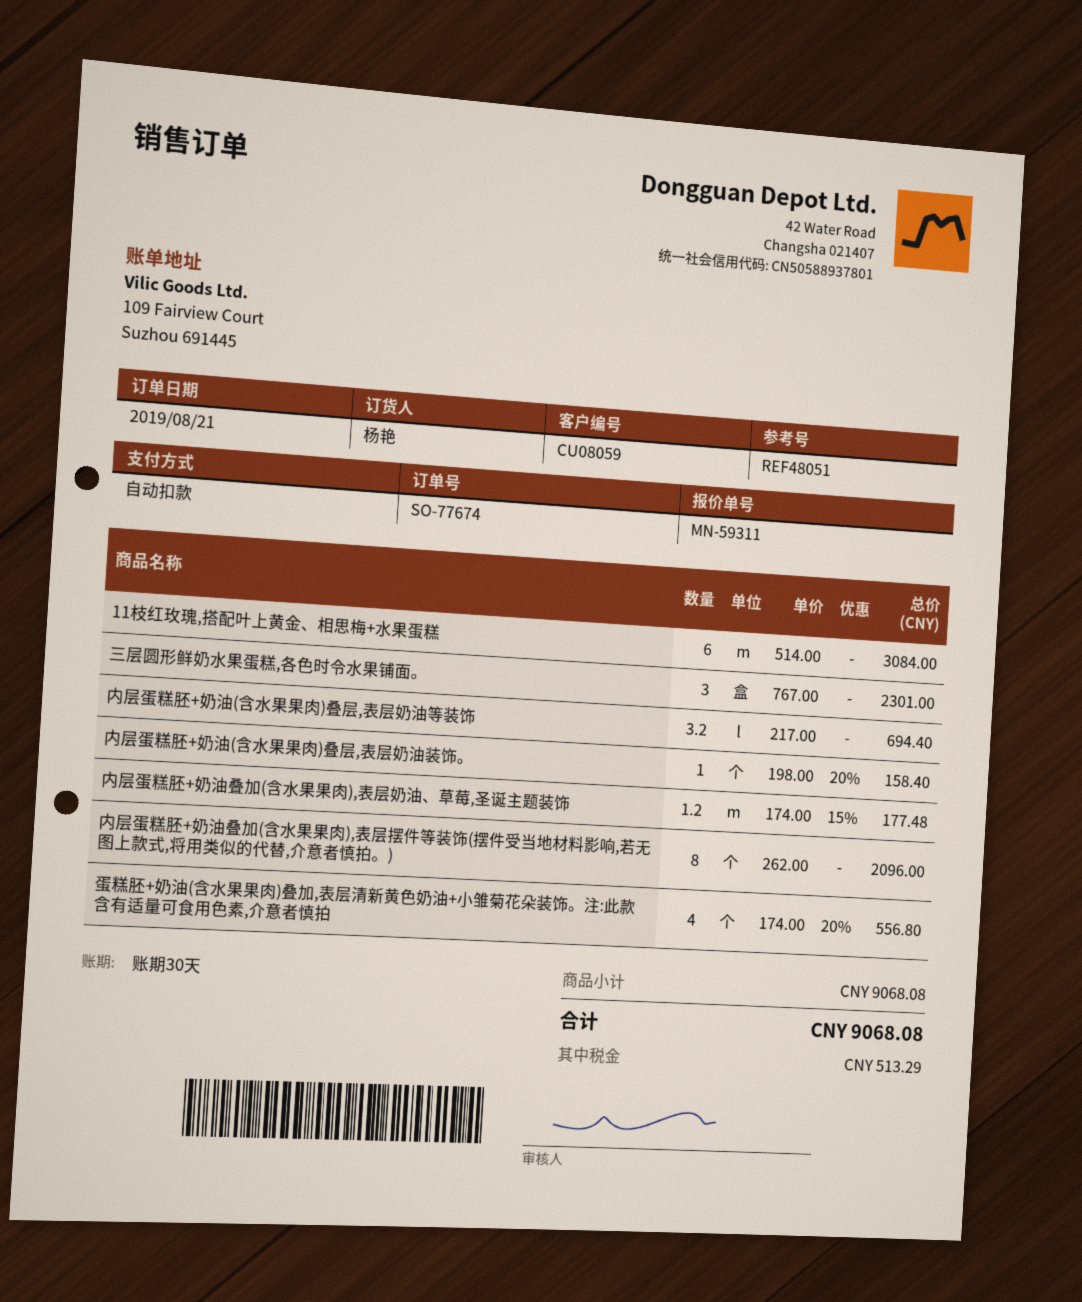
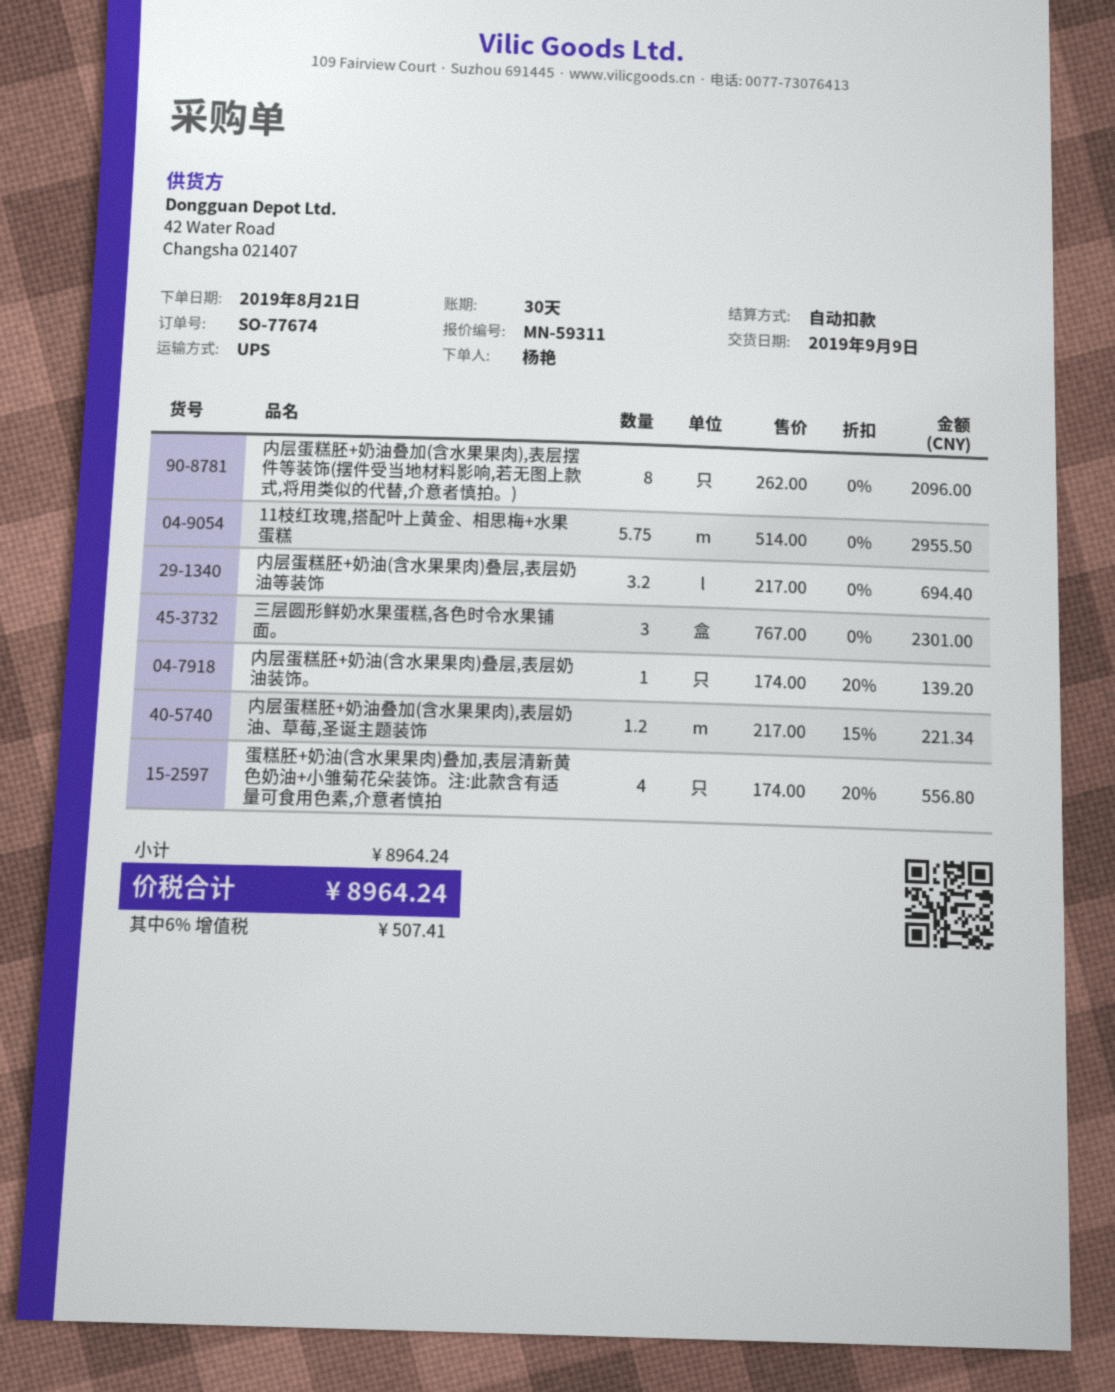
11枝红玫瑰,搭配叶上黄金、相思梅+水果蛋糕: 6 x 514.00 = 3084.00 -> 5.75 x 514.00 = 2955.50
内层蛋糕胚+奶油(含水果果肉)叠层,表层奶油装饰。: 1 x 198.00 - 20% = 158.40 -> 1 x 174.00 - 20% = 139.20
内层蛋糕胚+奶油叠加(含水果果肉),表层奶油、草莓,圣诞主题装饰: 1.2 x 174.00 - 15% = 177.48 -> 1.2 x 217.00 - 15% = 221.34
subtotal: 9068.08 -> 8964.24
tax: 513.29 -> 507.41
total: 9068.08 -> 8964.24

